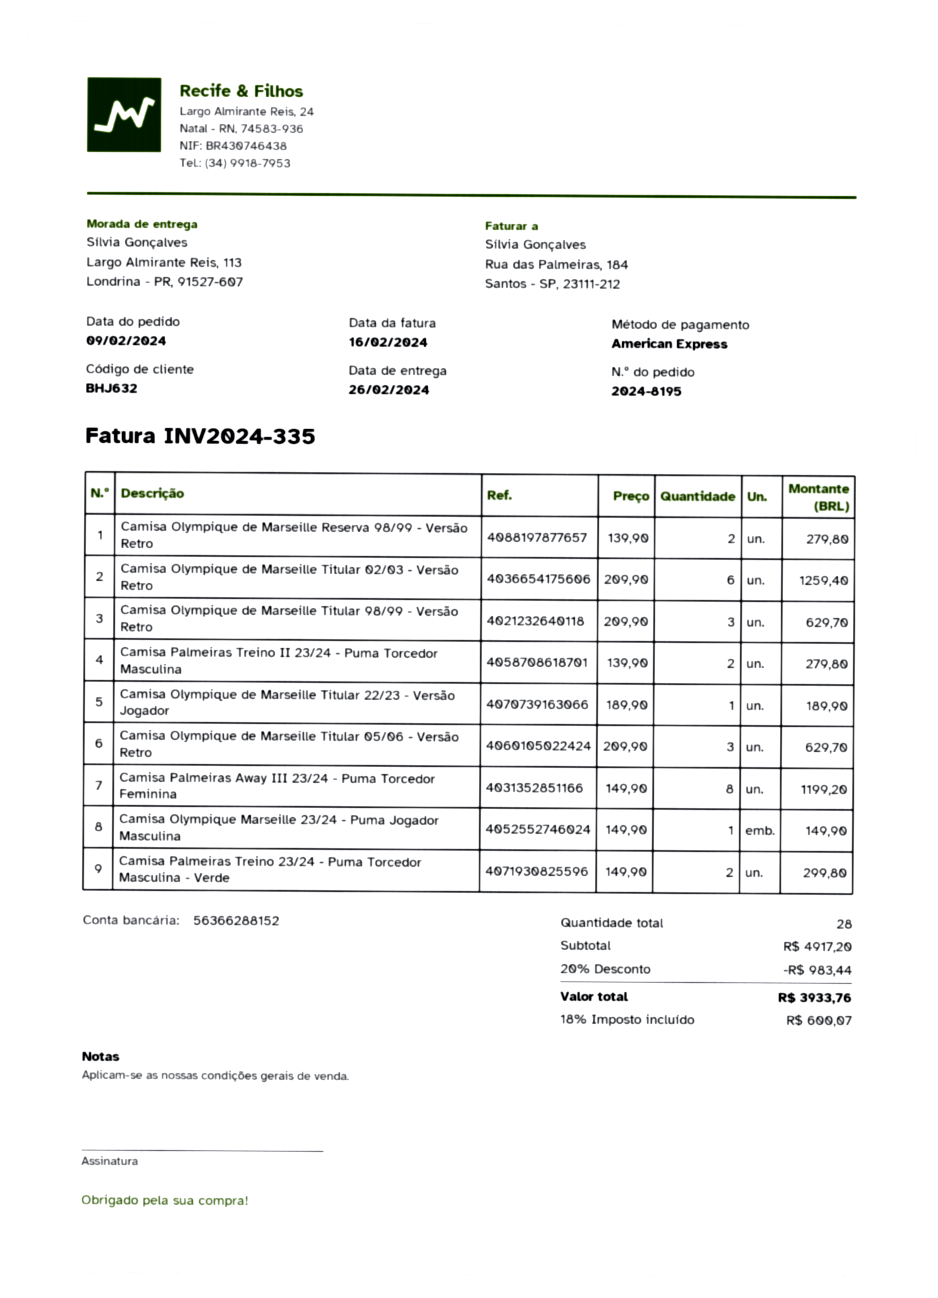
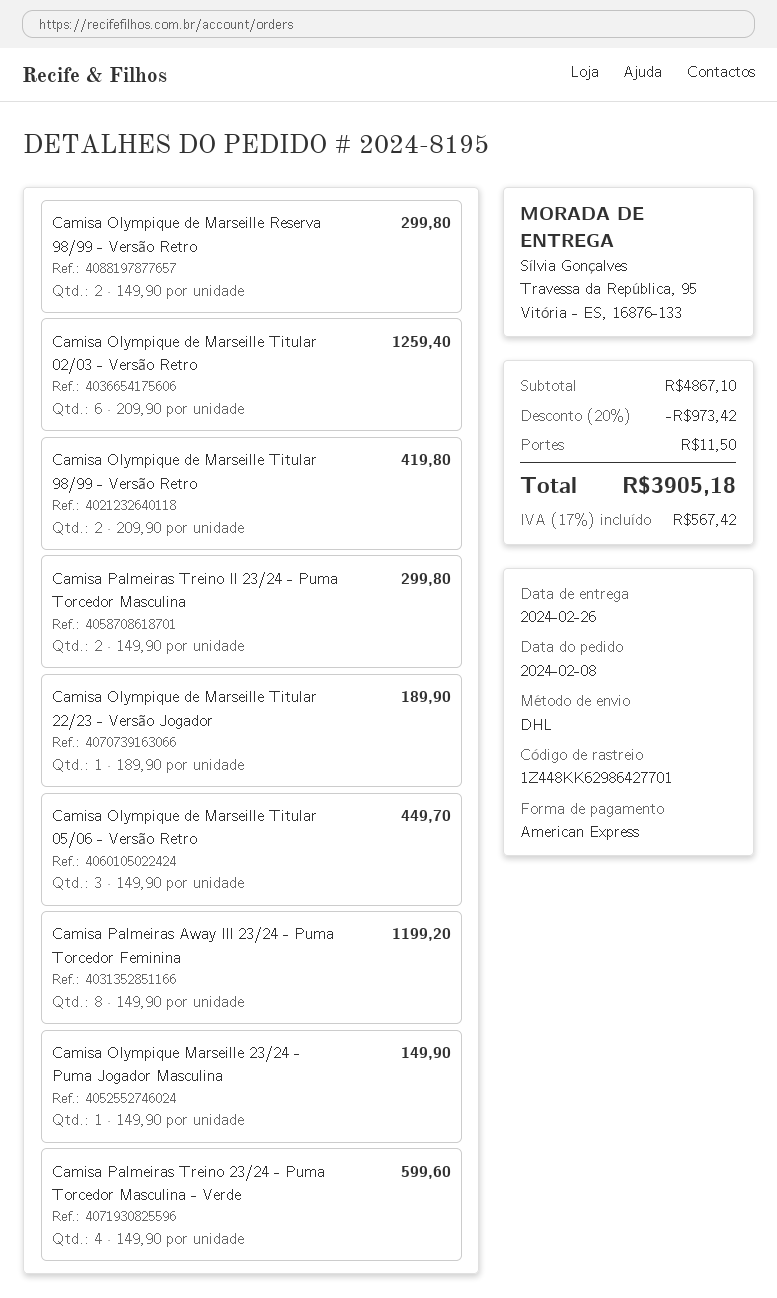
order date: 2024-02-09 -> 2024-02-08
ship to: Largo Almirante Reis, 113, Londrina - PR, 91527-607 -> Travessa da República, 95, Vitória - ES, 16876-133
Camisa Olympique de Marseille Reserva 98/99 - Versão Retro: 2 x 139.90 = 279.80 -> 2 x 149.90 = 299.80
Camisa Olympique de Marseille Titular 98/99 - Versão Retro: 3 x 209.90 = 629.70 -> 2 x 209.90 = 419.80
Camisa Palmeiras Treino II 23/24 - Puma Torcedor Masculina: 2 x 139.90 = 279.80 -> 2 x 149.90 = 299.80
Camisa Olympique de Marseille Titular 05/06 - Versão Retro: 3 x 209.90 = 629.70 -> 3 x 149.90 = 449.70
Camisa Palmeiras Treino 23/24 - Puma Torcedor Masculina - Verde: 2 x 149.90 = 299.80 -> 4 x 149.90 = 599.60
subtotal: 4917.20 -> 4867.10
discount: 20% = 983.44 -> 20% = 973.42
shipping: none -> 11.50
tax: 18% = 600.07 -> 17% = 567.42
total: 3933.76 -> 3905.18

